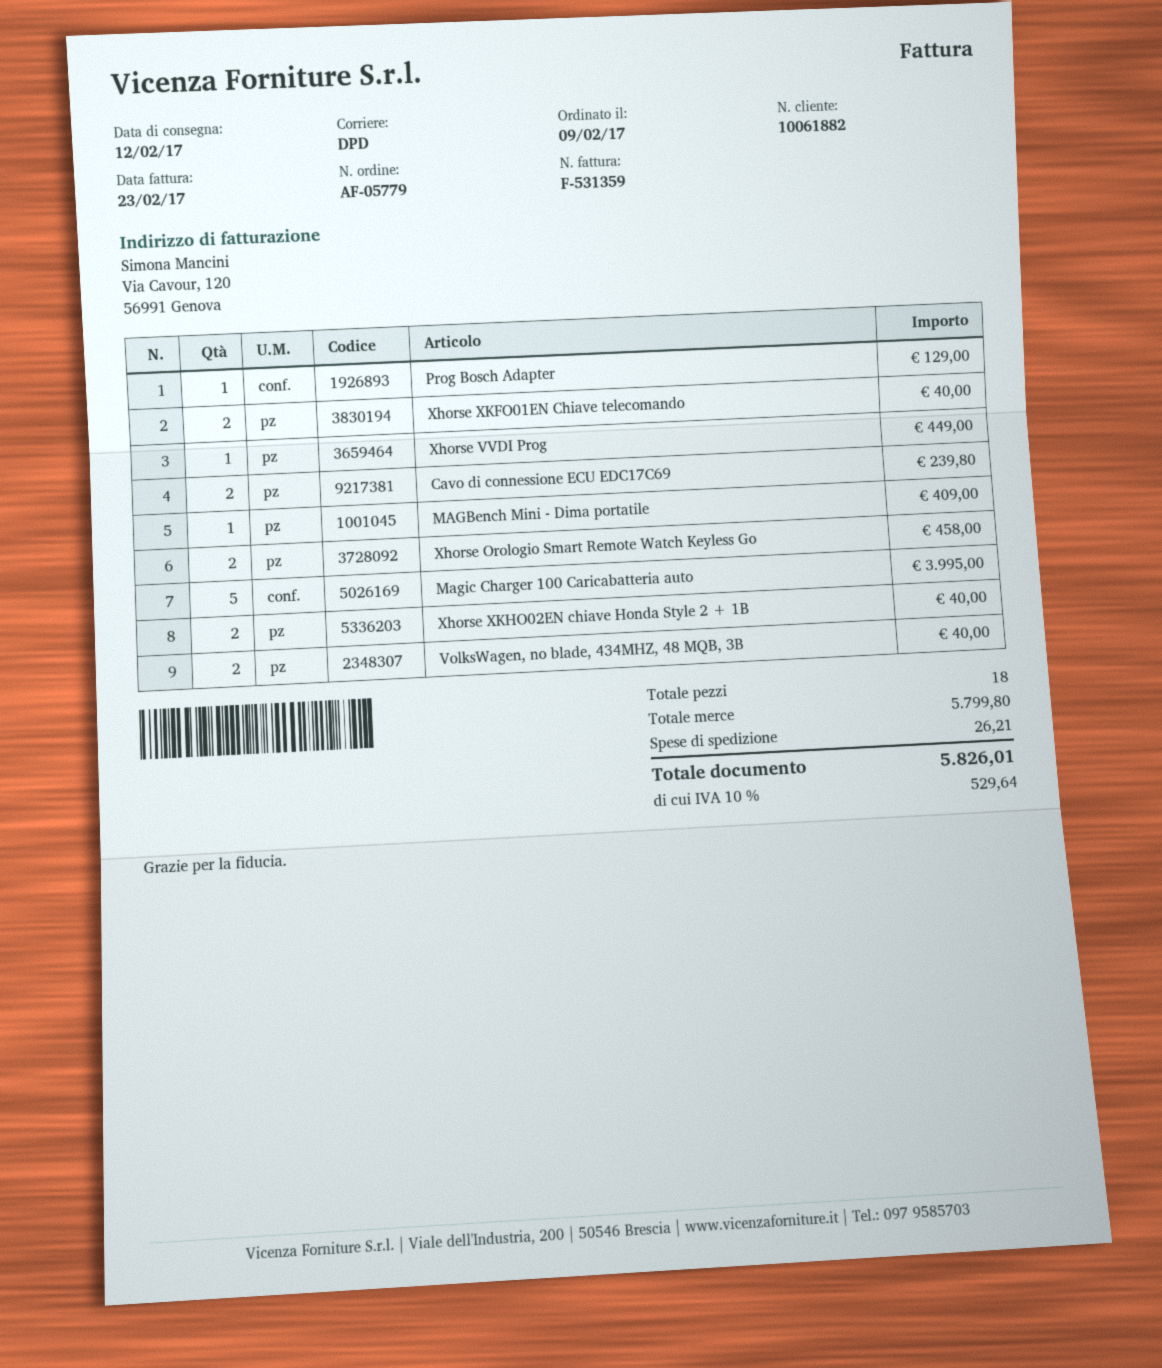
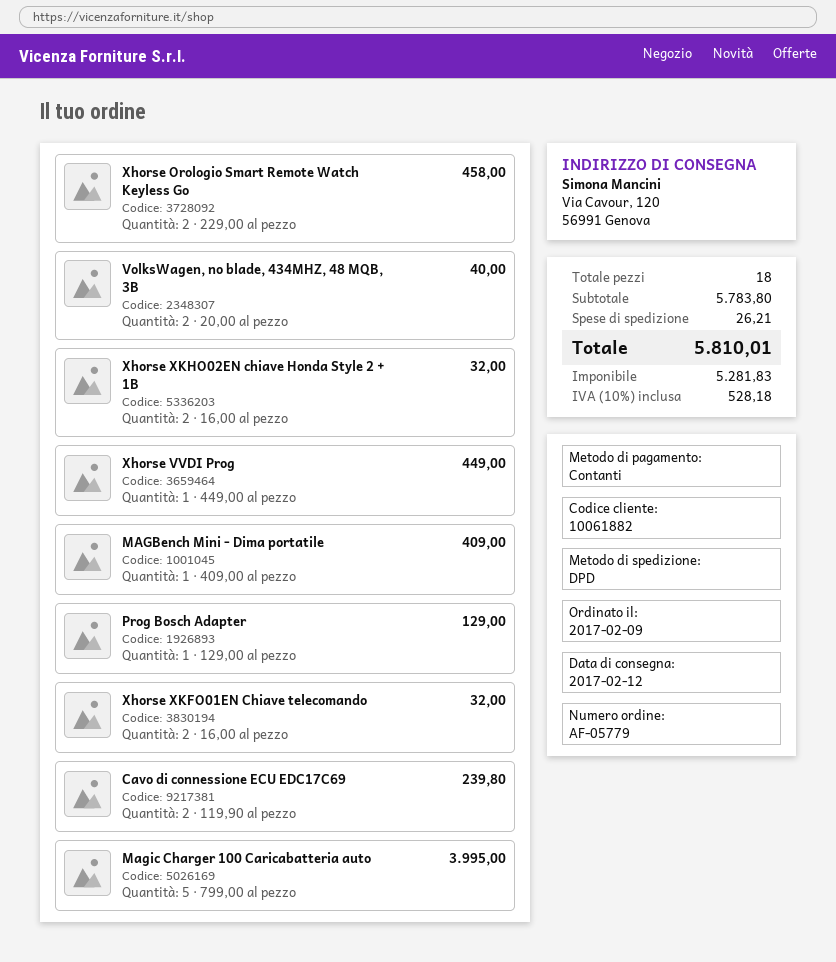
Xhorse XKFO01EN Chiave telecomando: 2 for 40.00 -> 2 for 32.00
Xhorse XKHO02EN chiave Honda Style 2 + 1B: 2 for 40.00 -> 2 for 32.00
subtotal: 5799.80 -> 5783.80
tax: 10% = 529.64 -> 10% = 528.18
total: 5826.01 -> 5810.01

